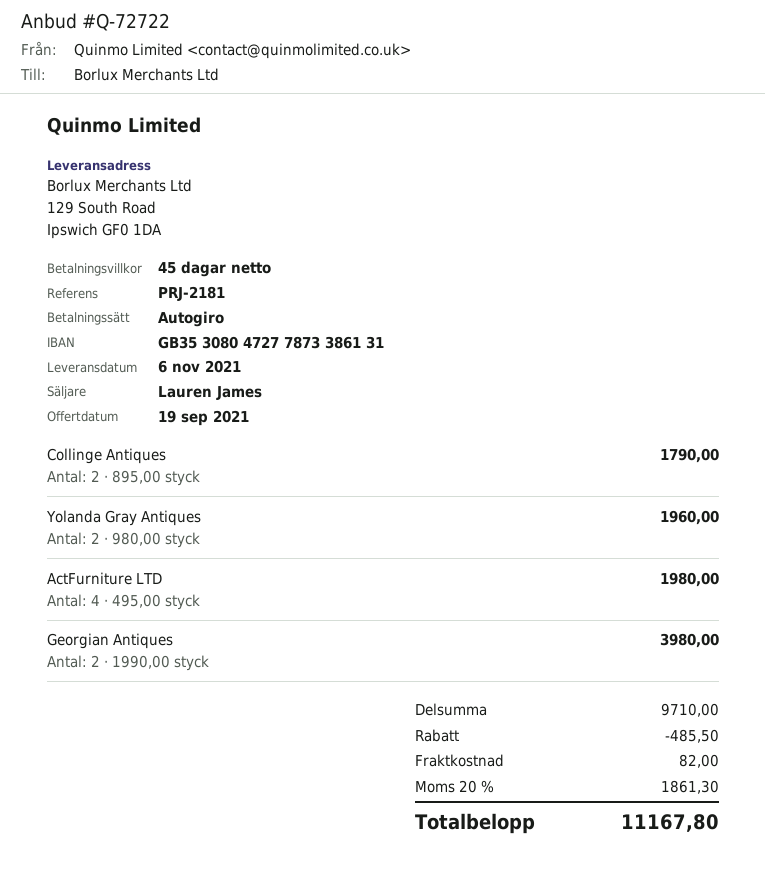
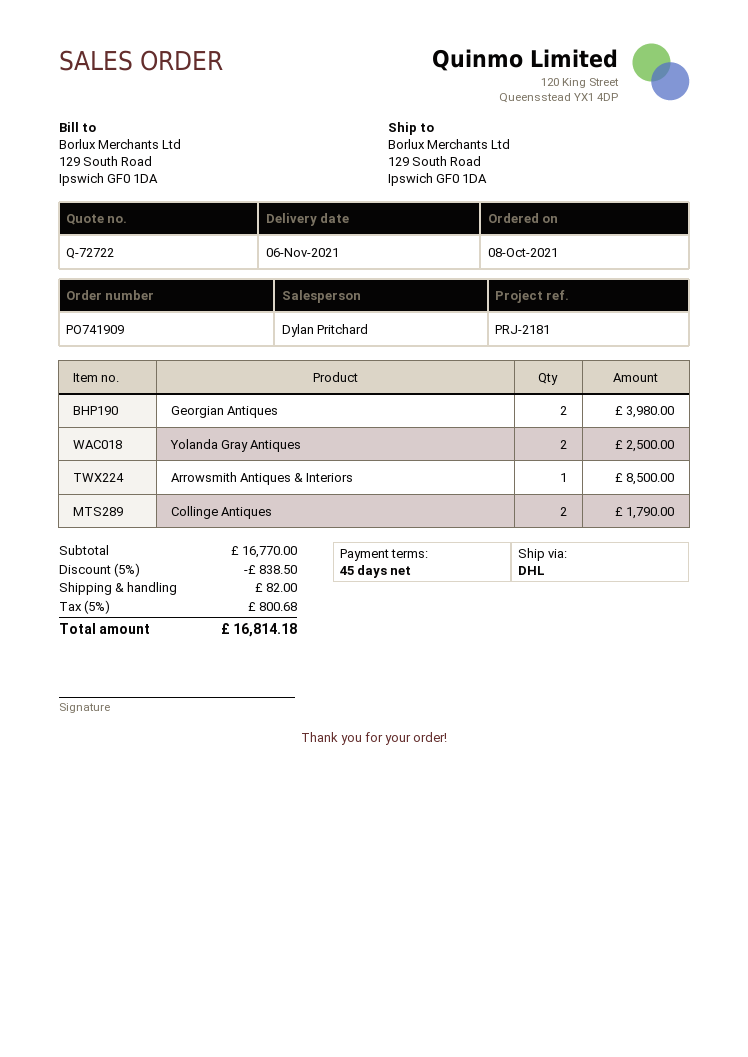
sales rep: Lauren James -> Dylan Pritchard
Yolanda Gray Antiques: 2 for 1960.00 -> 2 for 2500.00
ActFurniture LTD: 4 for 1980.00 -> none
Arrowsmith Antiques & Interiors: none -> 1 for 8500.00
subtotal: 9710.00 -> 16770.00
discount: 485.50 -> 838.50
tax: 20% = 1861.30 -> 5% = 800.68
total: 11167.80 -> 16814.18

